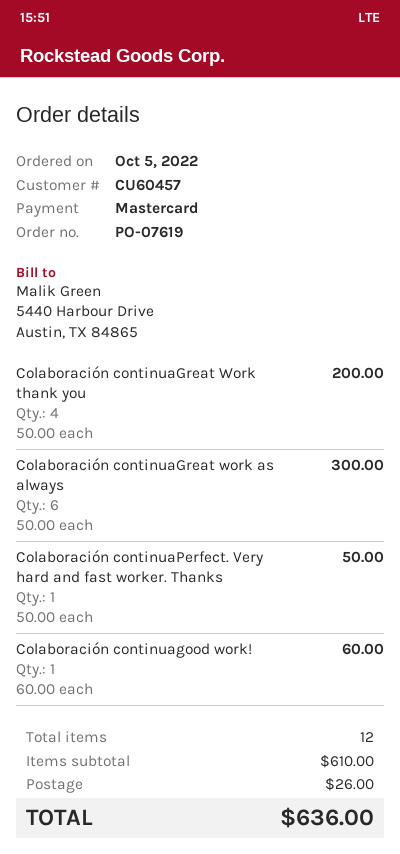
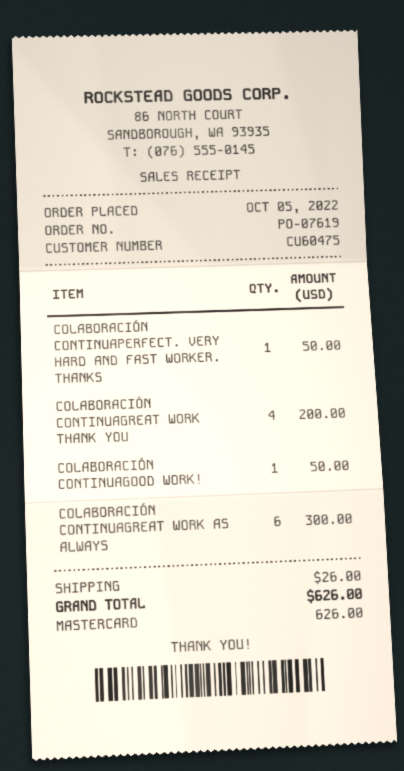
customer number: CU60457 -> CU60475
Colaboración continuagood work!: 1 for 60.00 -> 1 for 50.00
total: 636.00 -> 626.00

